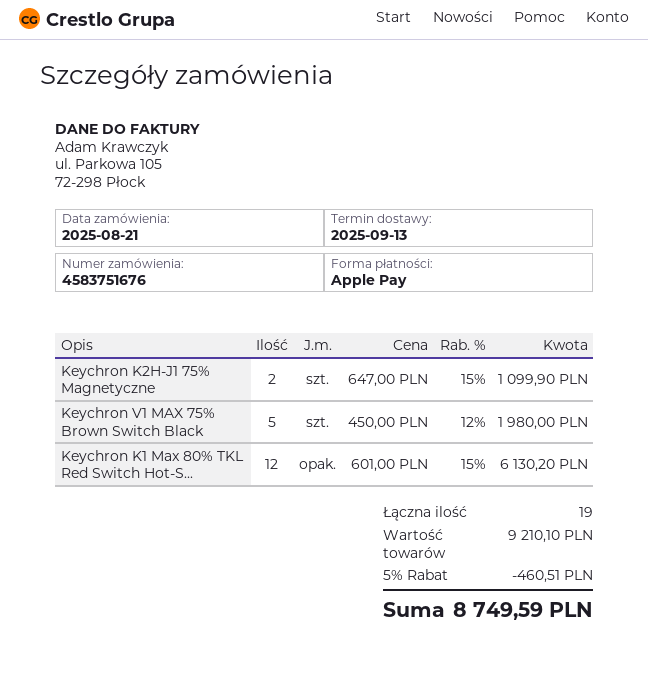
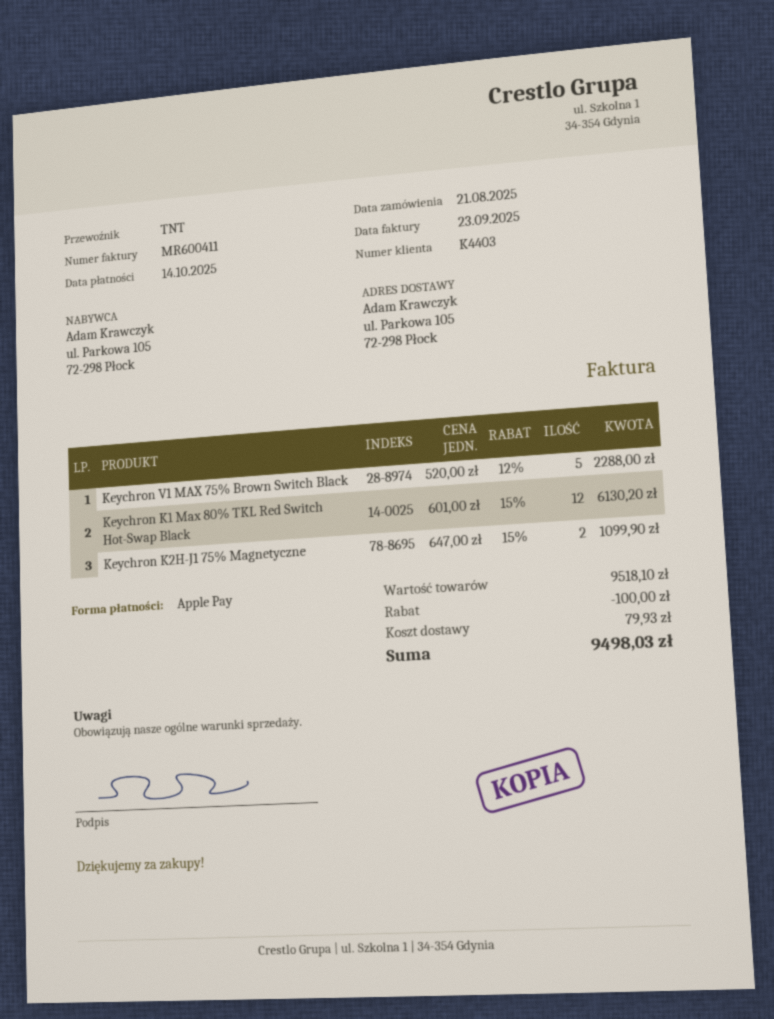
Keychron V1 MAX 75% Brown Switch Black: 5 x 450.00 - 12% = 1980.00 -> 5 x 520.00 - 12% = 2288.00
subtotal: 9210.10 -> 9518.10
discount: 460.51 -> 100.00
shipping: none -> 79.93
total: 8749.59 -> 9498.03

